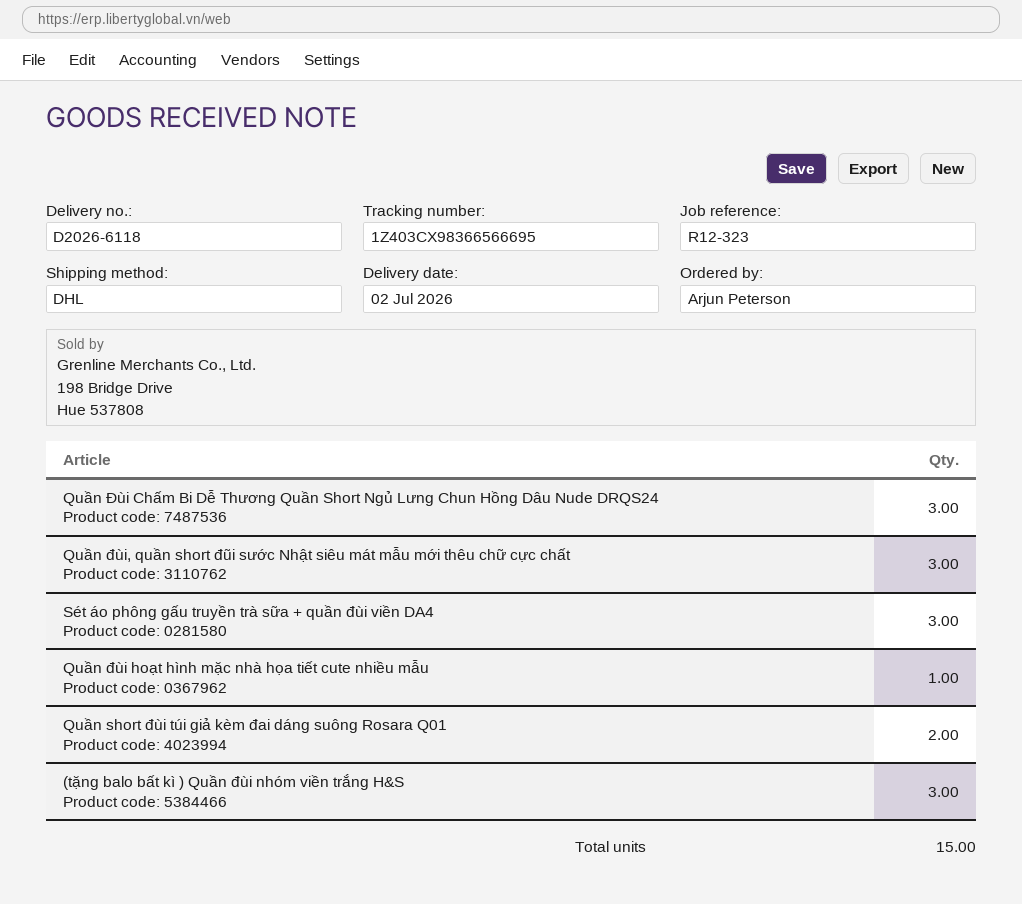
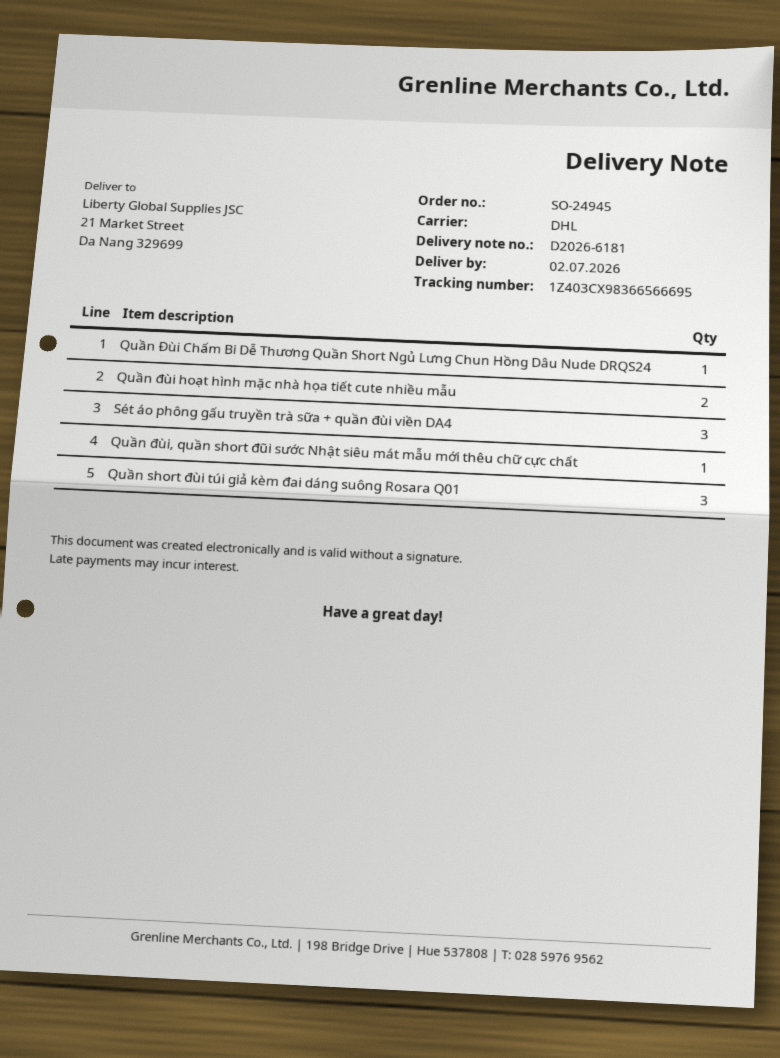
delivery note number: D2026-6118 -> D2026-6181
Quần Đùi Chấm Bi Dễ Thương Quần Short Ngủ Lưng Chun Hồng Dâu Nude DRQS24: 3 -> 1
Quần đùi, quần short đũi sước Nhật siêu mát mẫu mới thêu chữ cực chất: 3 -> 1
Quần đùi hoạt hình mặc nhà họa tiết cute nhiều mẫu: 1 -> 2
Quần short đùi túi giả kèm đai dáng suông Rosara Q01: 2 -> 3
(tặng balo bất kì ) Quần đùi nhóm viền trắng H&S: 3 -> none

